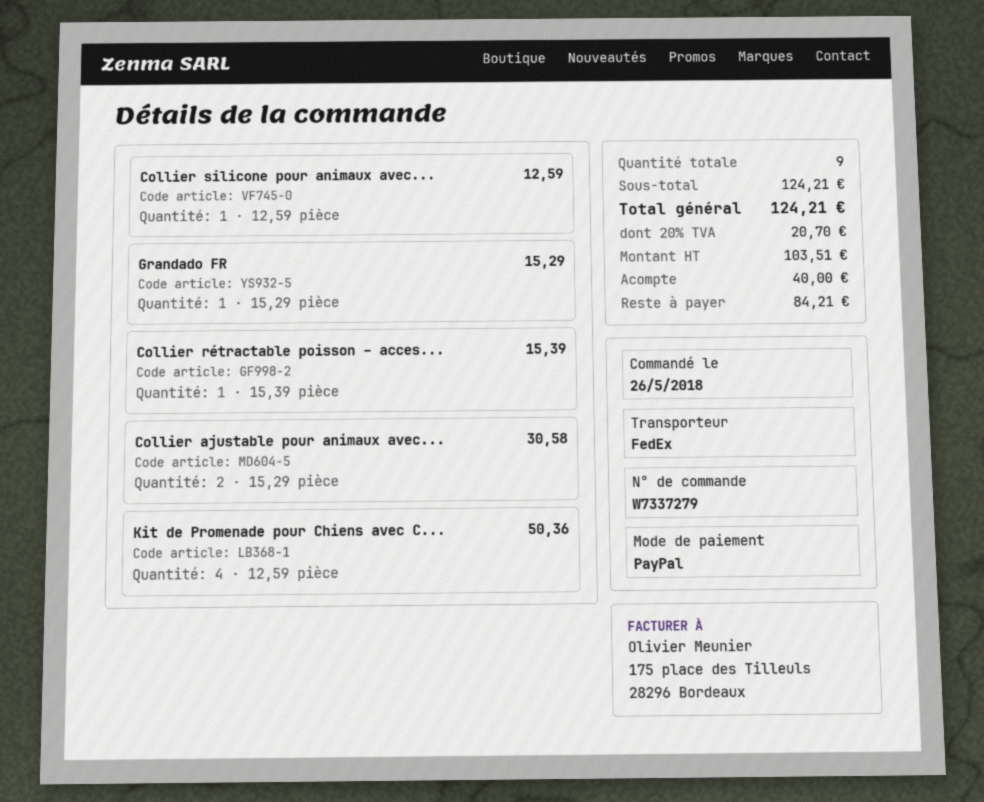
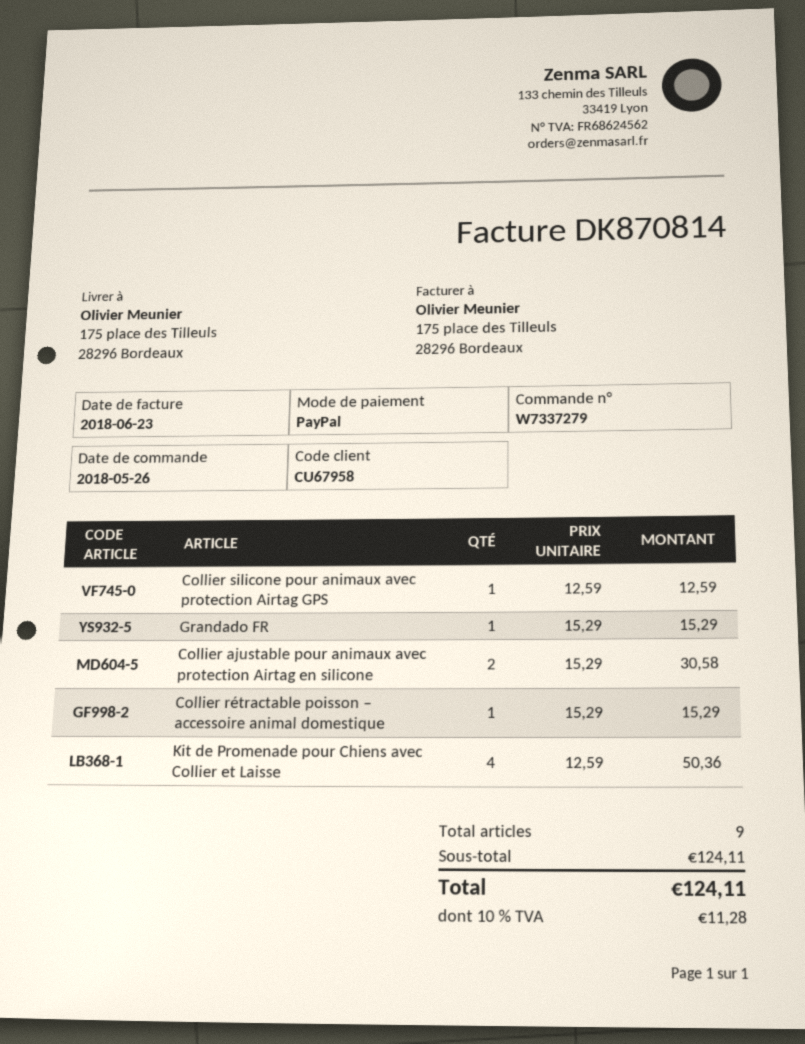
Collier rétractable poisson – acces...: 1 x 15.39 = 15.39 -> 1 x 15.29 = 15.29
subtotal: 124.21 -> 124.11
tax: 20% = 20.70 -> 10% = 11.28
total: 124.21 -> 124.11

